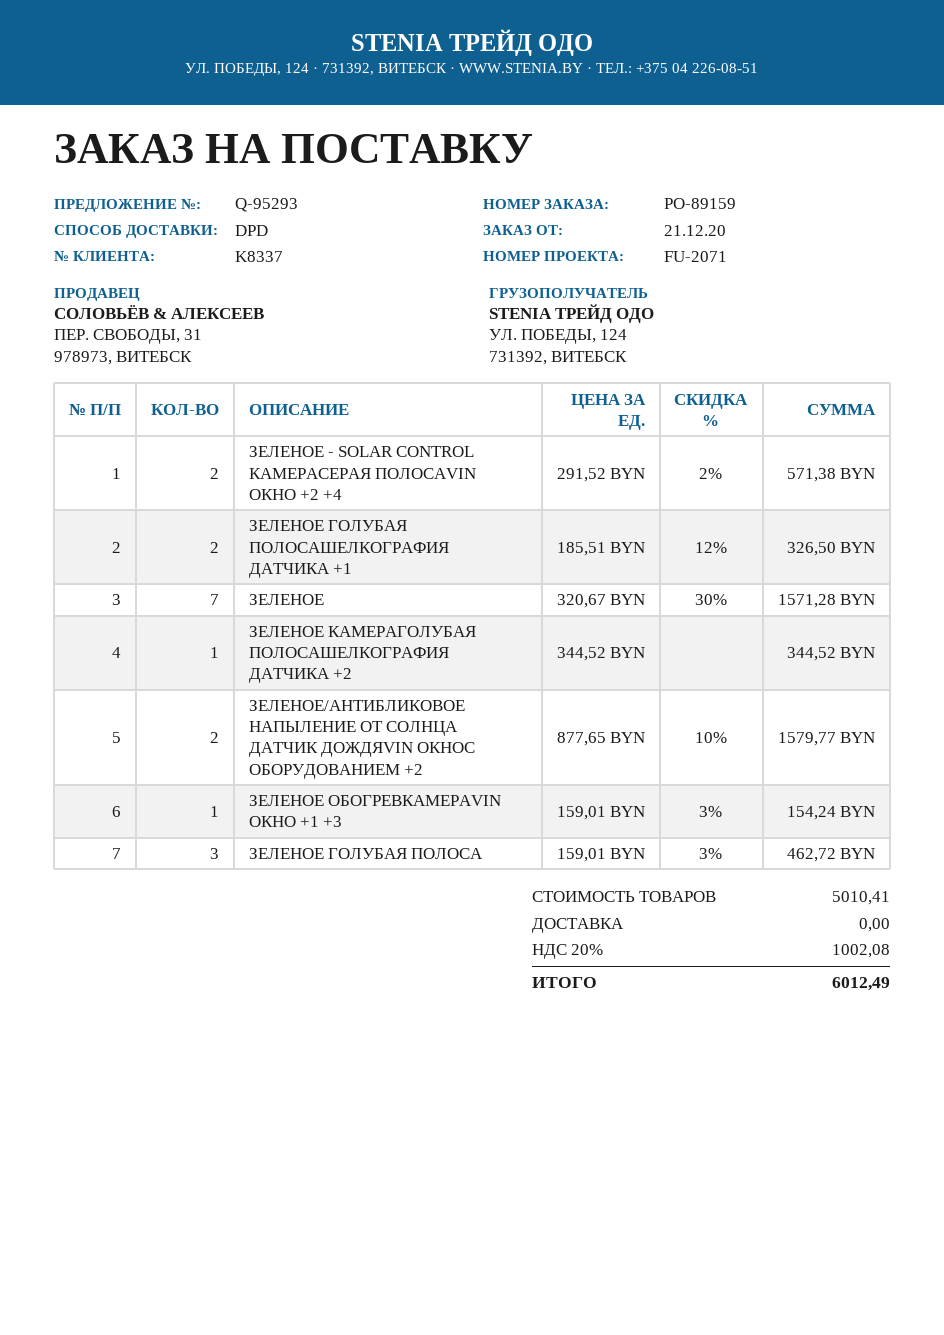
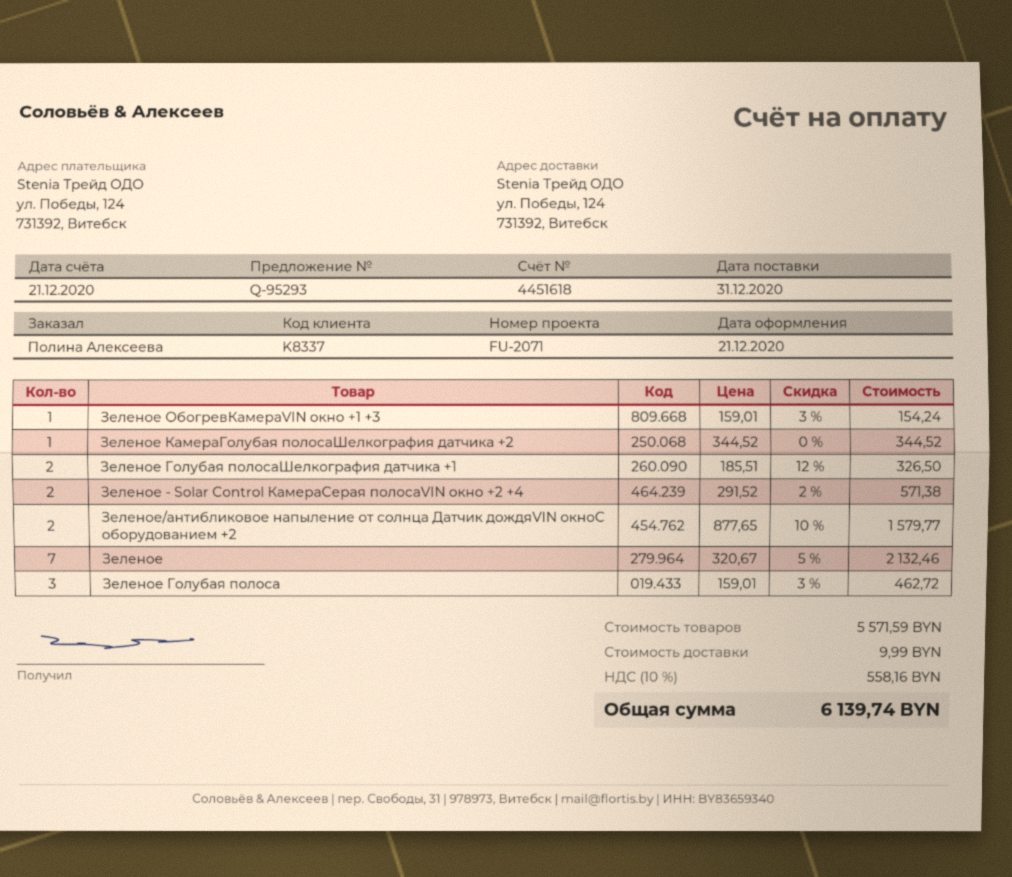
ЗЕЛЕНОЕ: 7 x 320.67 - 30% = 1571.28 -> 7 x 320.67 - 5% = 2132.46
subtotal: 5010.41 -> 5571.59
shipping: 0.00 -> 9.99
tax: 20% = 1002.08 -> 10% = 558.16
total: 6012.49 -> 6139.74

